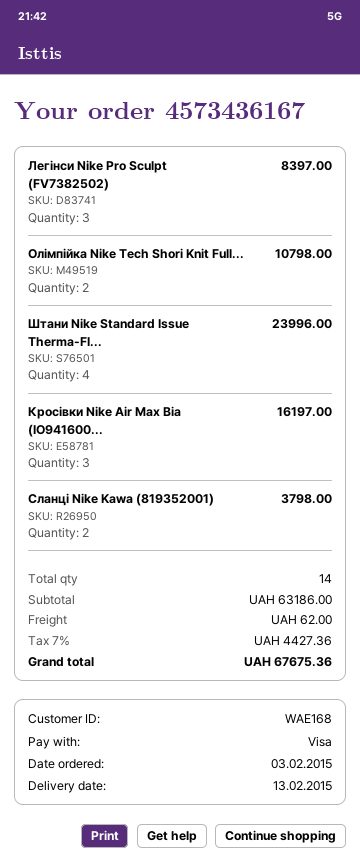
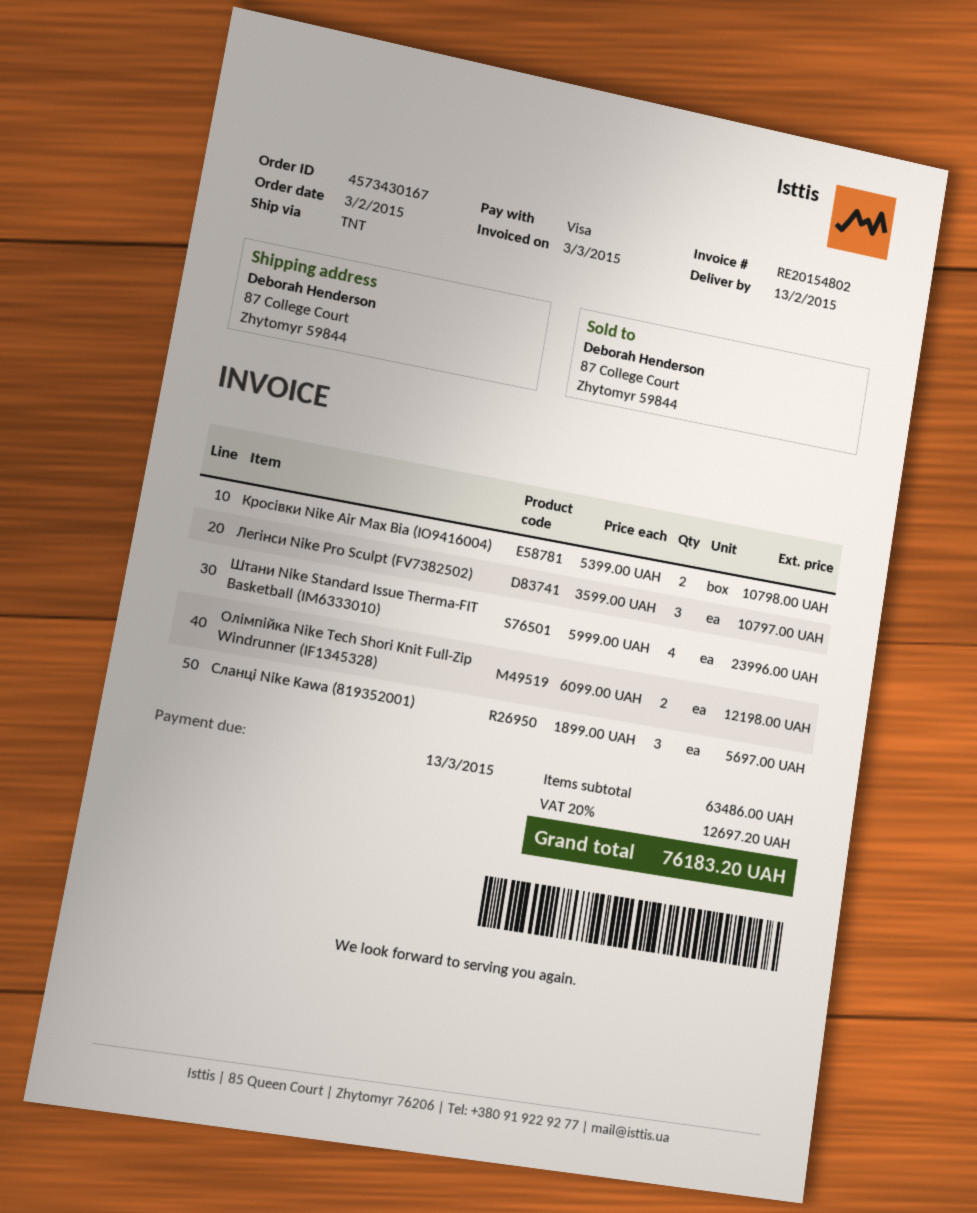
order number: 4573436167 -> 4573430167
Легінси Nike Pro Sculpt (FV7382502): 3 for 8397.00 -> 3 for 10797.00
Олімпійка Nike Tech Shori Knit Full...: 2 for 10798.00 -> 2 for 12198.00
Кросівки Nike Air Max Bia (IO941600...: 3 for 16197.00 -> 2 for 10798.00
Сланці Nike Kawa (819352001): 2 for 3798.00 -> 3 for 5697.00
subtotal: 63186.00 -> 63486.00
shipping: 62.00 -> none
tax: 7% = 4427.36 -> 20% = 12697.20
total: 67675.36 -> 76183.20

